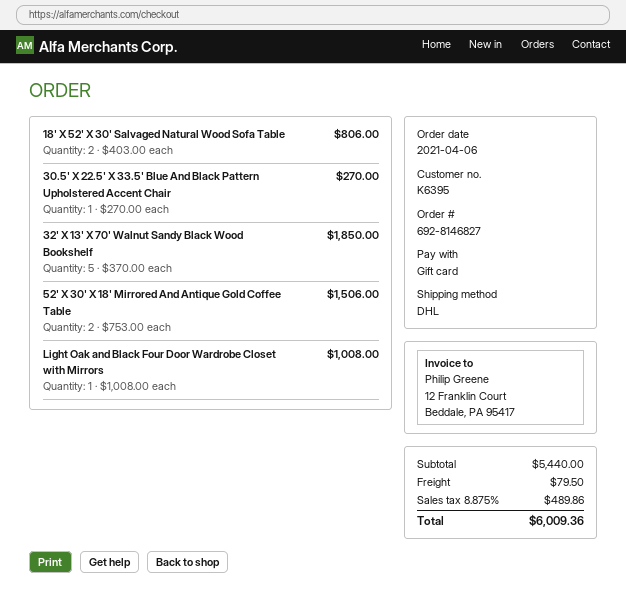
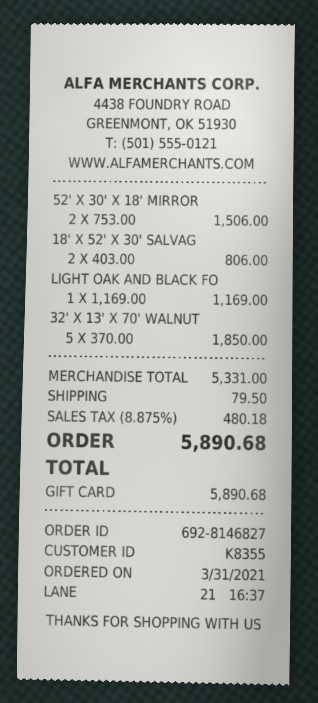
order date: 2021-04-06 -> 2021-03-31
customer number: K6395 -> K8355
30.5' X 22.5' X 33.5' Blue And Black Pattern Upholstered Accent Chair: 1 x 270.00 = 270.00 -> none
Light Oak and Black Four Door Wardrobe Closet with Mirrors: 1 x 1008.00 = 1008.00 -> 1 x 1169.00 = 1169.00
subtotal: 5440.00 -> 5331.00
tax: 8.875% = 489.86 -> 8.875% = 480.18
total: 6009.36 -> 5890.68

